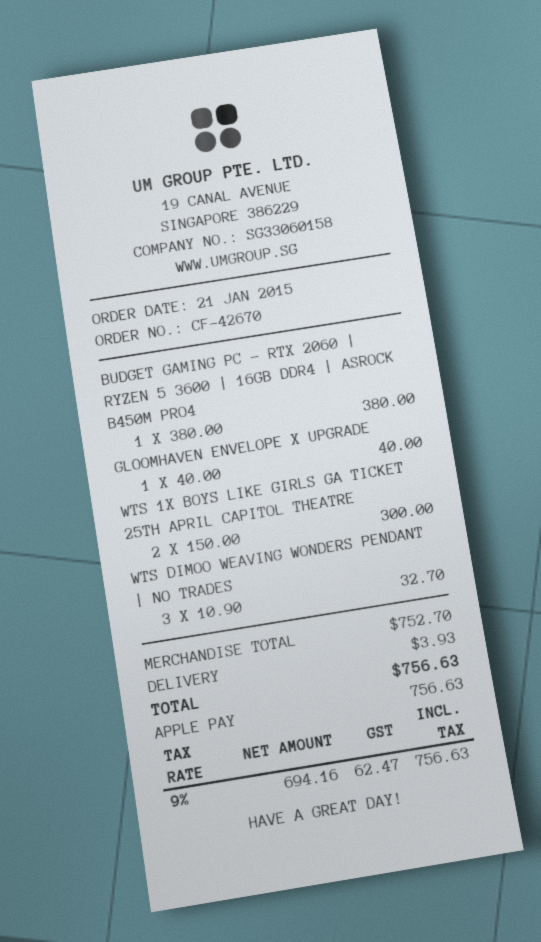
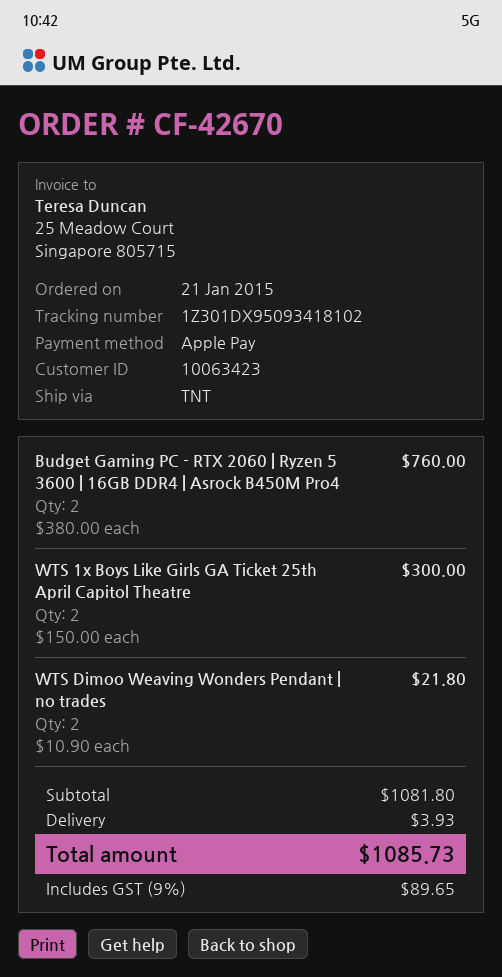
BUDGET GAMING PC - RTX 2060 | RYZEN 5 3600 | 16GB DDR4 | ASROCK B450M PRO4: 1 x 380.00 = 380.00 -> 2 x 380.00 = 760.00
GLOOMHAVEN ENVELOPE X UPGRADE: 1 x 40.00 = 40.00 -> none
WTS DIMOO WEAVING WONDERS PENDANT | NO TRADES: 3 x 10.90 = 32.70 -> 2 x 10.90 = 21.80
subtotal: 752.70 -> 1081.80
tax: 9% = 62.47 -> 9% = 89.65
total: 756.63 -> 1085.73

